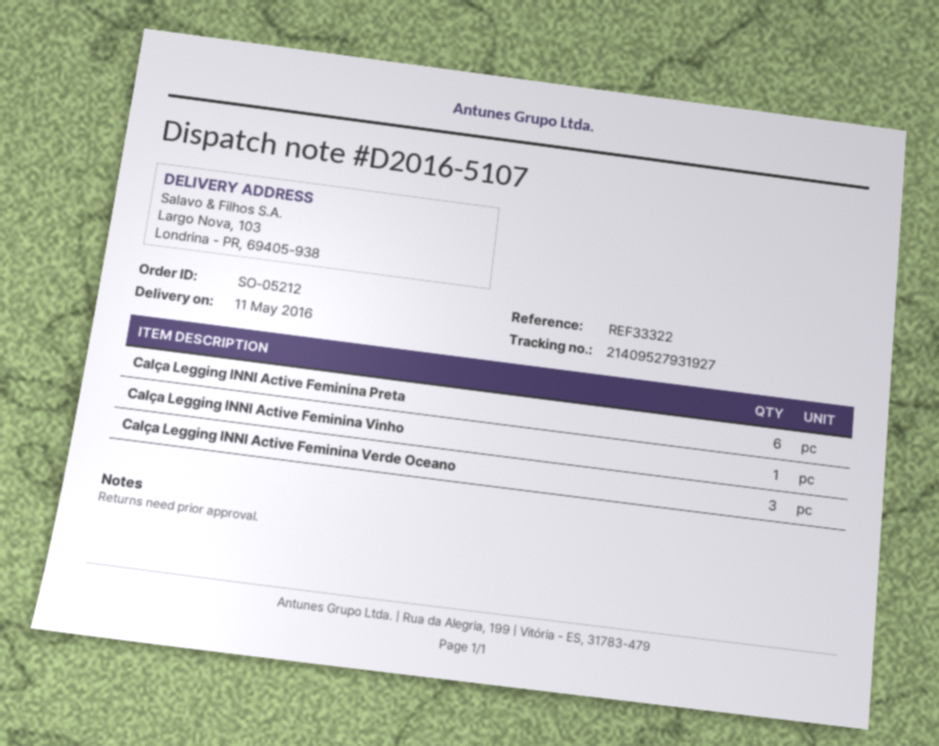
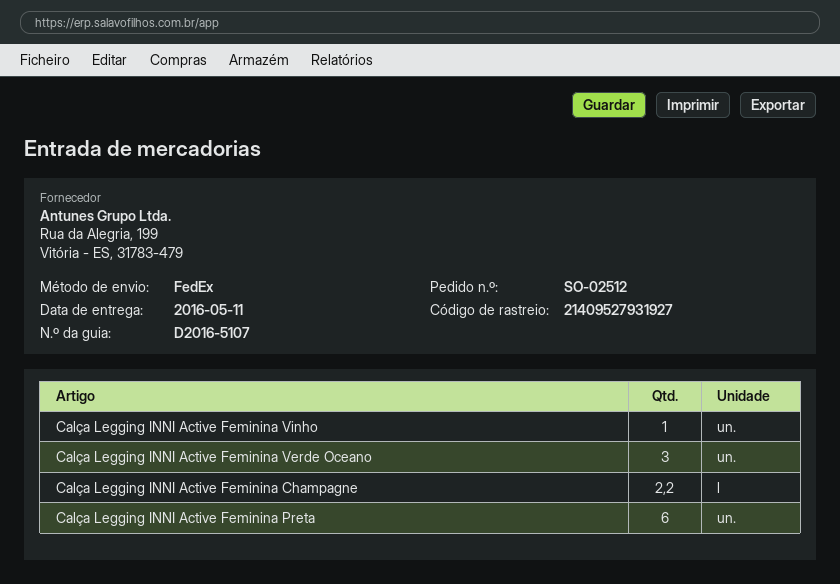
order number: SO-05212 -> SO-02512
Calça Legging INNI Active Feminina Champagne: none -> 2.2

